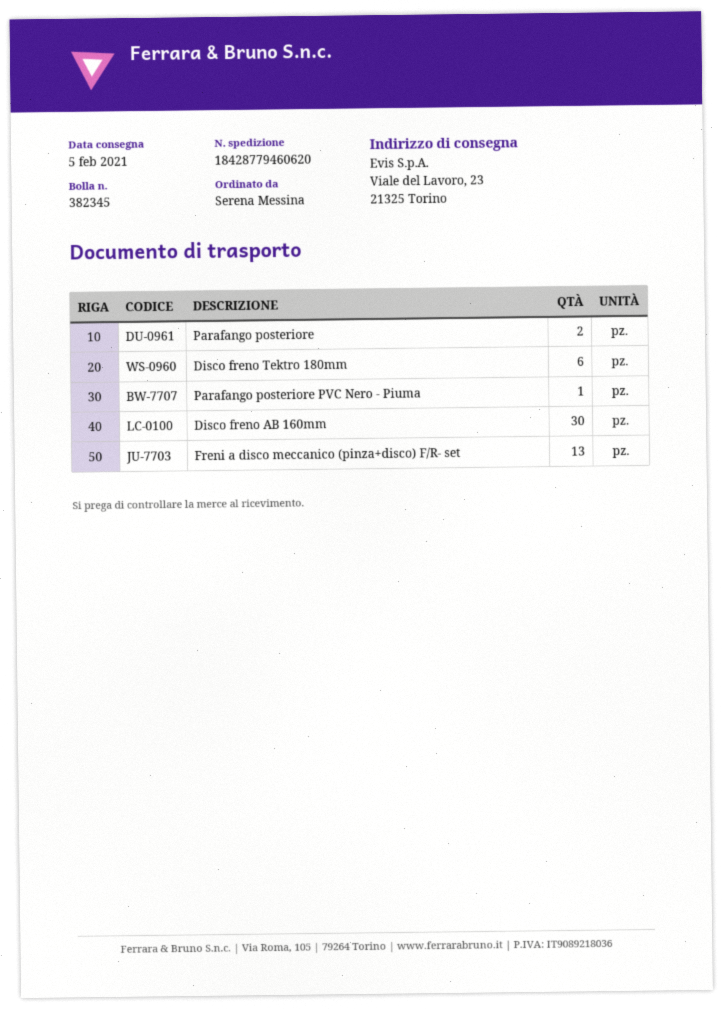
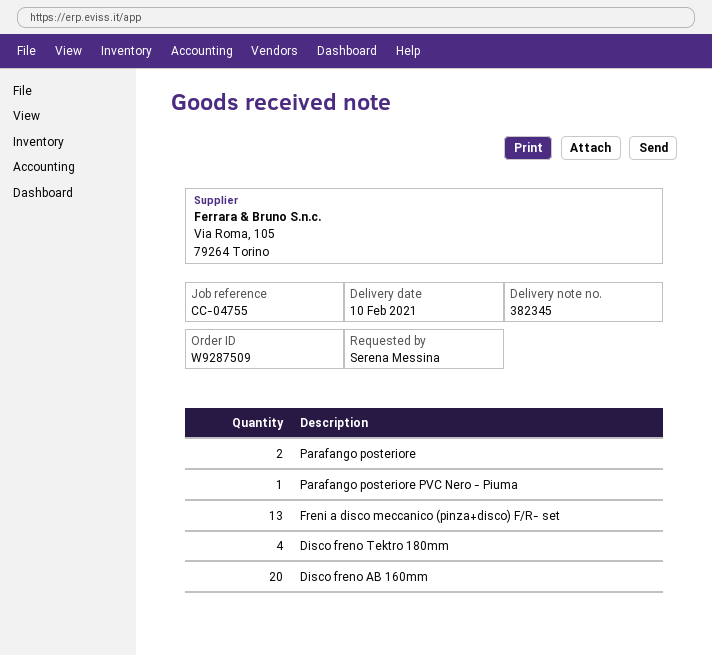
delivery date: 2021-02-05 -> 2021-02-10
Disco freno Tektro 180mm: 6 -> 4
Disco freno AB 160mm: 30 -> 20

